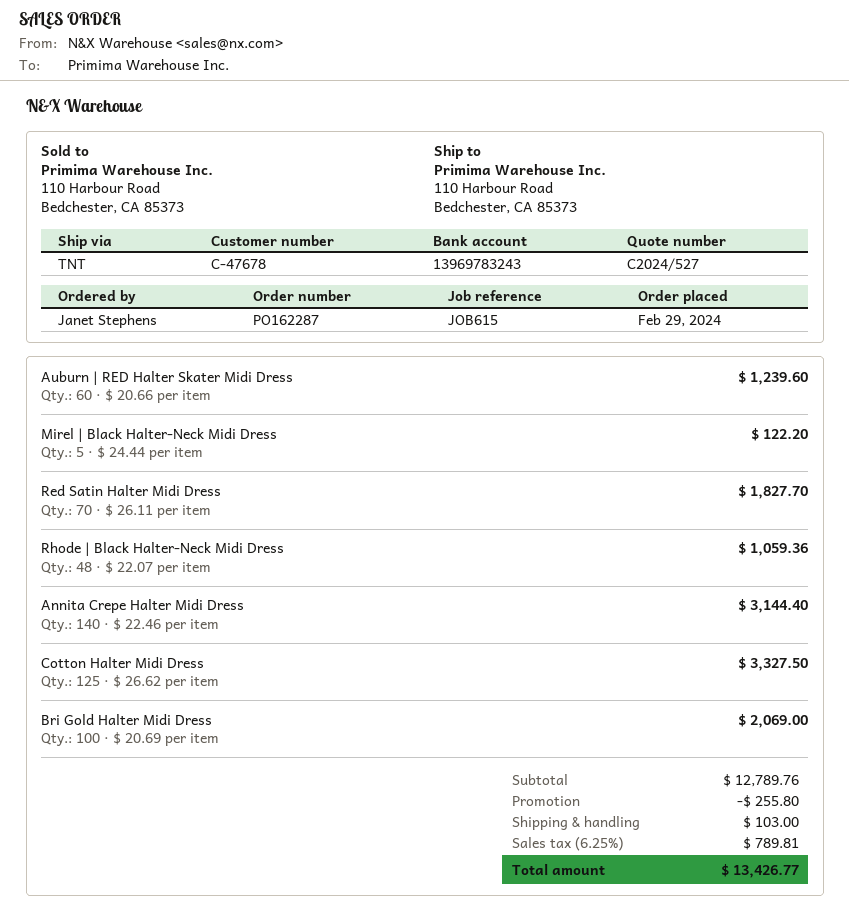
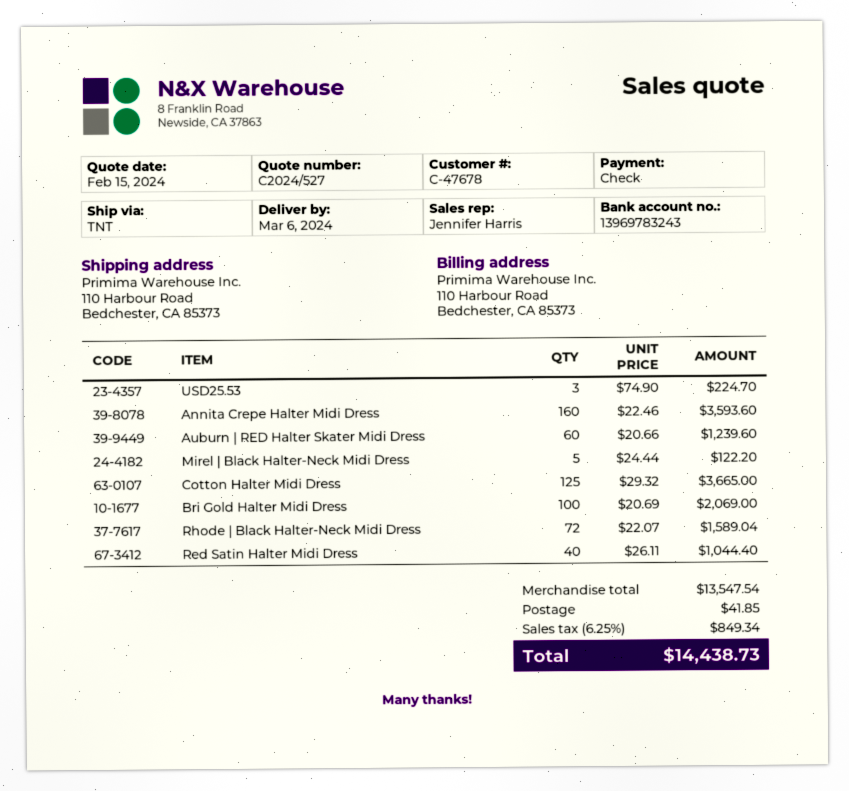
Red Satin Halter Midi Dress: 70 x 26.11 = 1827.70 -> 40 x 26.11 = 1044.40
Rhode | Black Halter-Neck Midi Dress: 48 x 22.07 = 1059.36 -> 72 x 22.07 = 1589.04
Annita Crepe Halter Midi Dress: 140 x 22.46 = 3144.40 -> 160 x 22.46 = 3593.60
Cotton Halter Midi Dress: 125 x 26.62 = 3327.50 -> 125 x 29.32 = 3665.00
USD25.53: none -> 3 x 74.90 = 224.70
subtotal: 12789.76 -> 13547.54
discount: 255.80 -> none
shipping: 103.00 -> 41.85
tax: 6.25% = 789.81 -> 6.25% = 849.34
total: 13426.77 -> 14438.73

